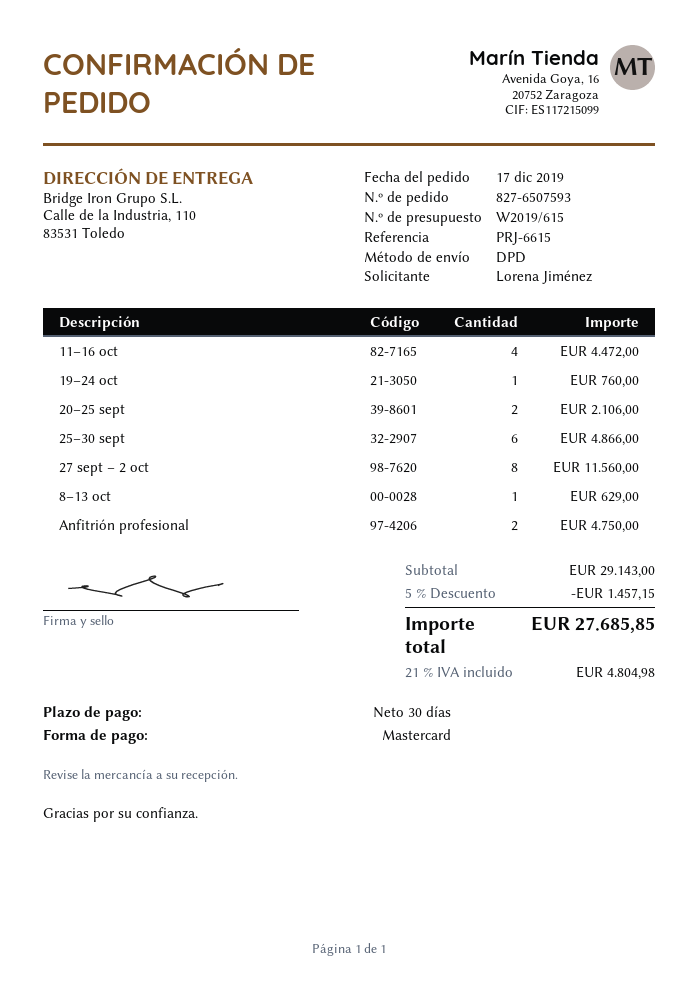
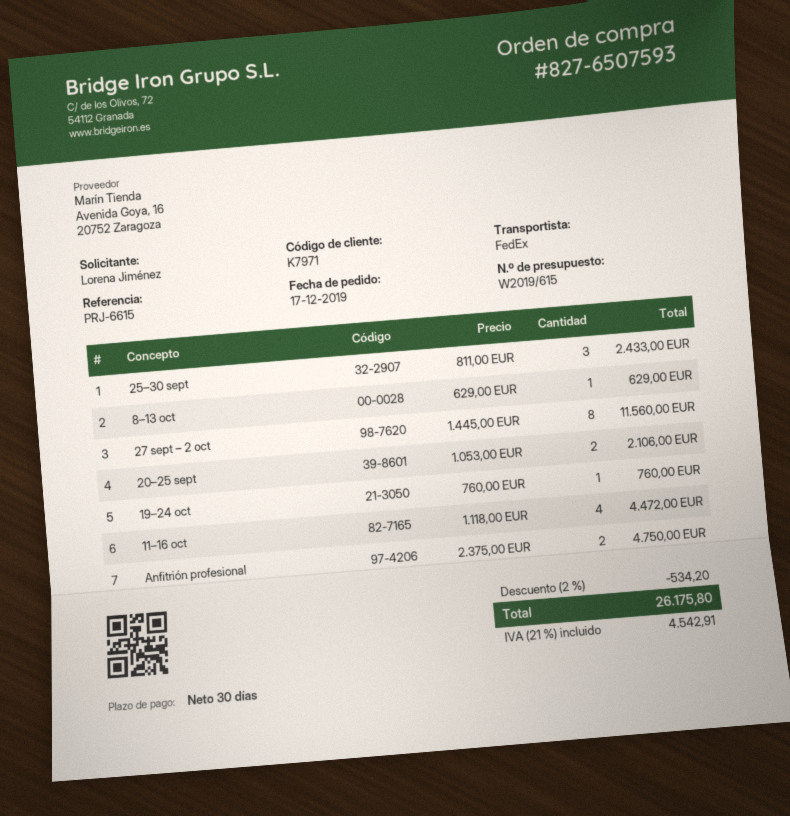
shipping method: DPD -> FedEx
25–30 sept: 6 for 4866.00 -> 3 for 2433.00
discount: 5% = 1457.15 -> 2% = 534.20
tax: 21% = 4804.98 -> 21% = 4542.91
total: 27685.85 -> 26175.80

